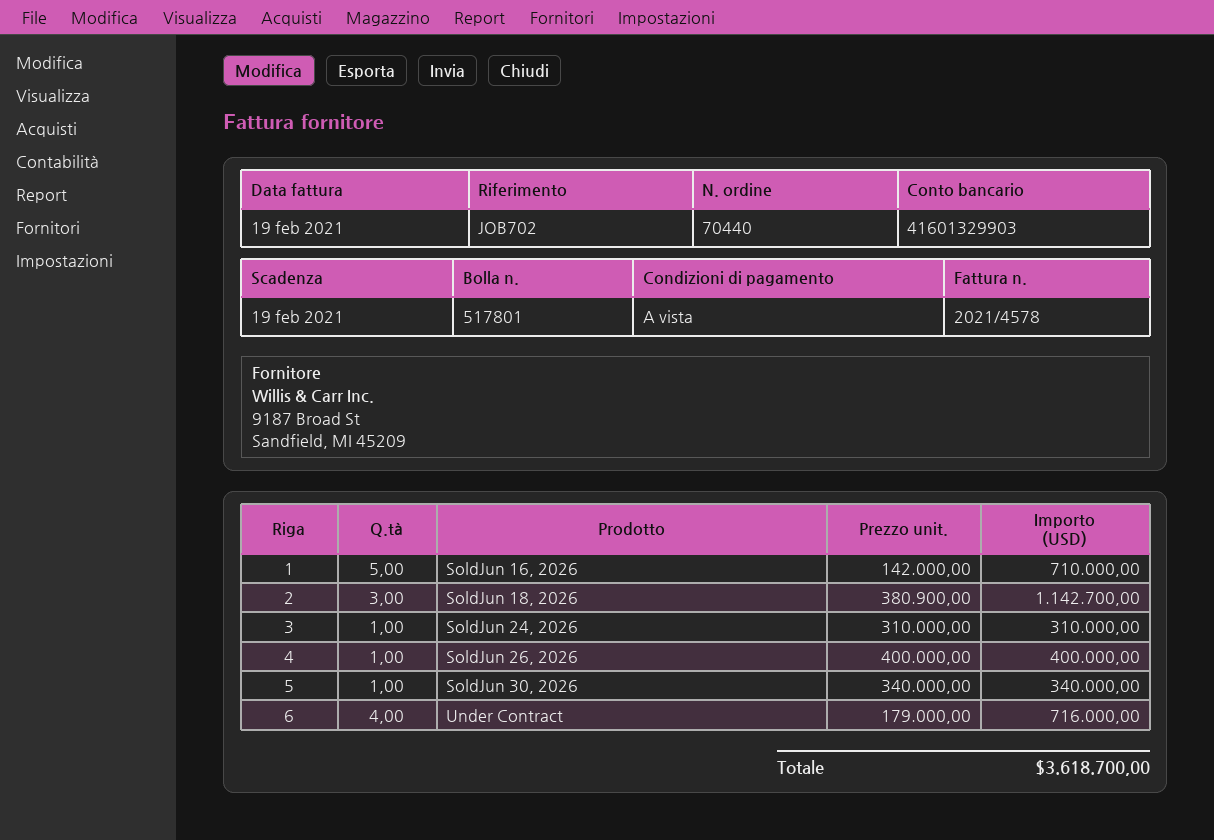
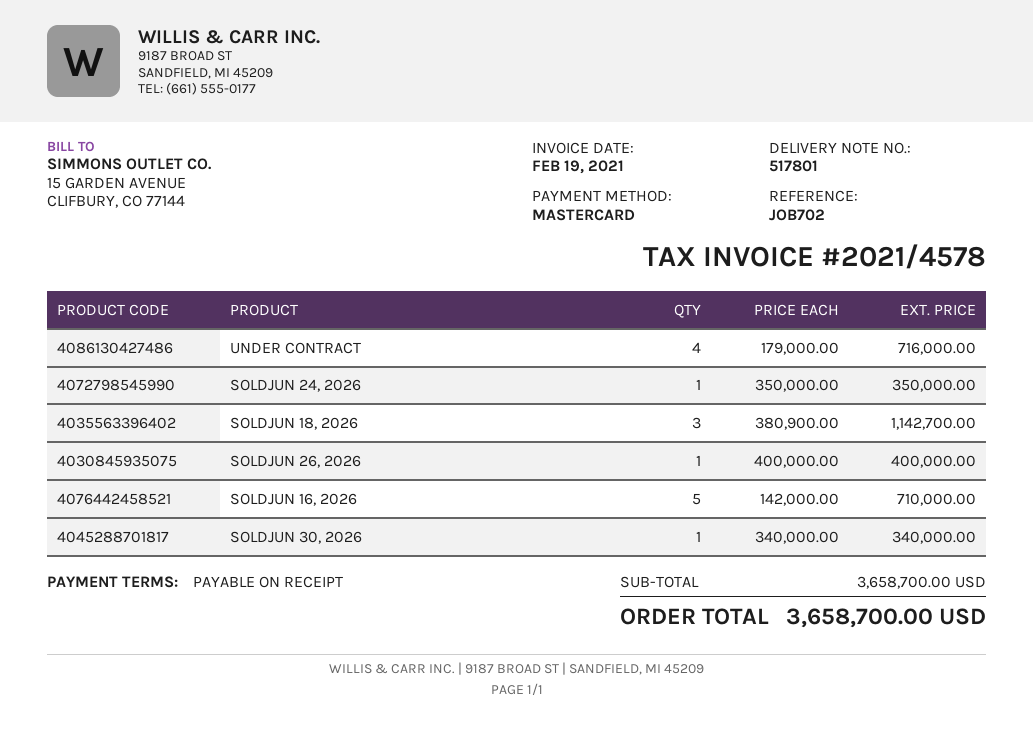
SoldJun 24, 2026: 1 x 310000.00 = 310000.00 -> 1 x 350000.00 = 350000.00
total: 3618700.00 -> 3658700.00

